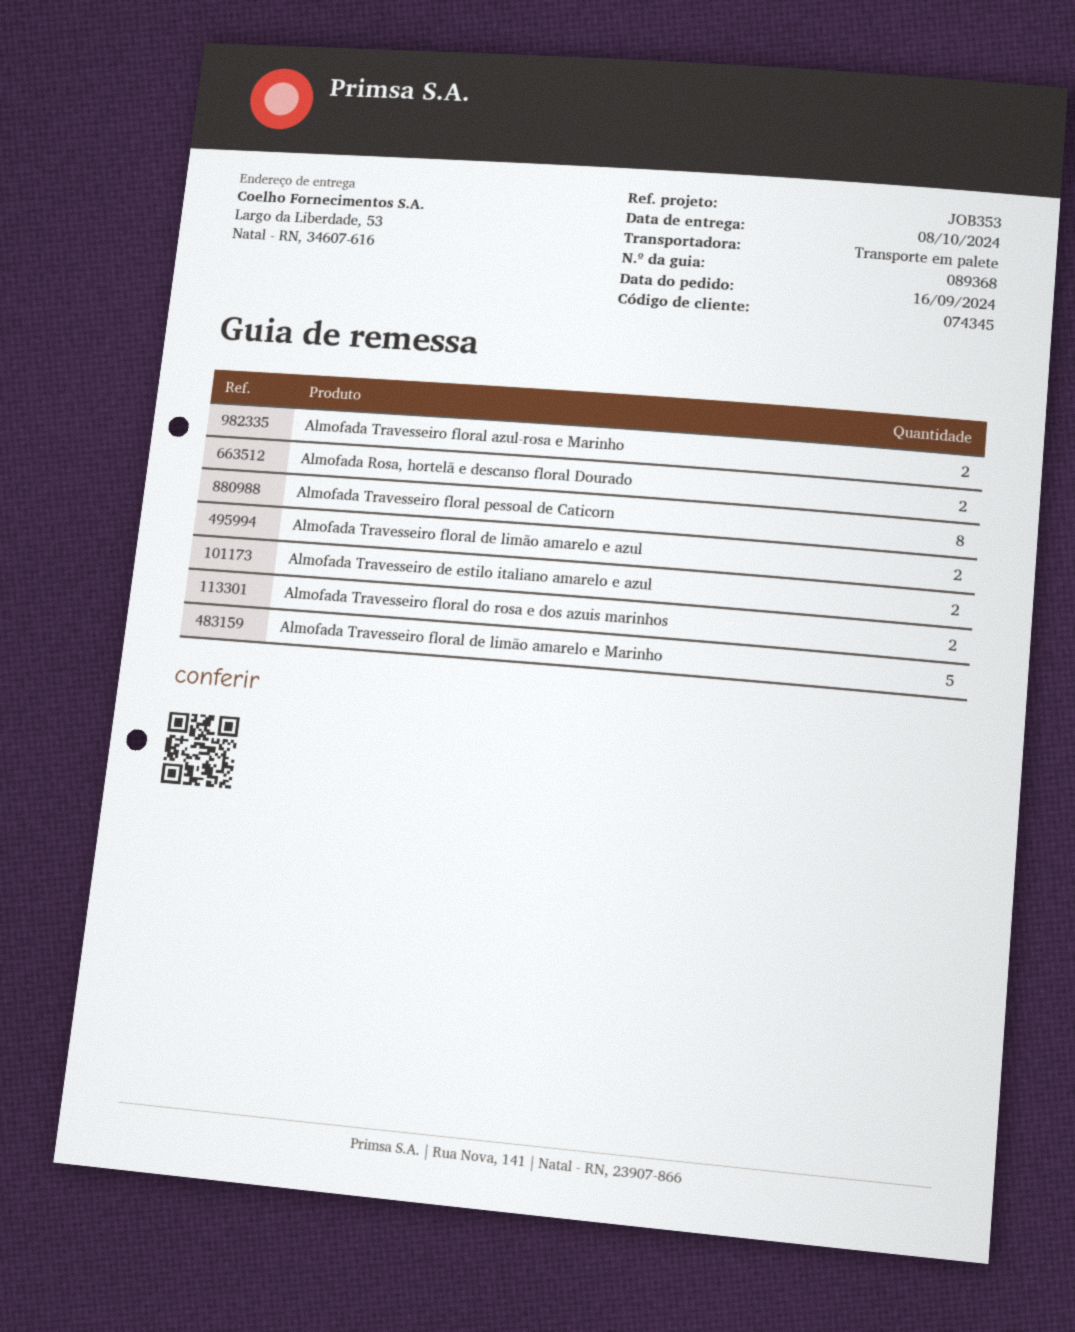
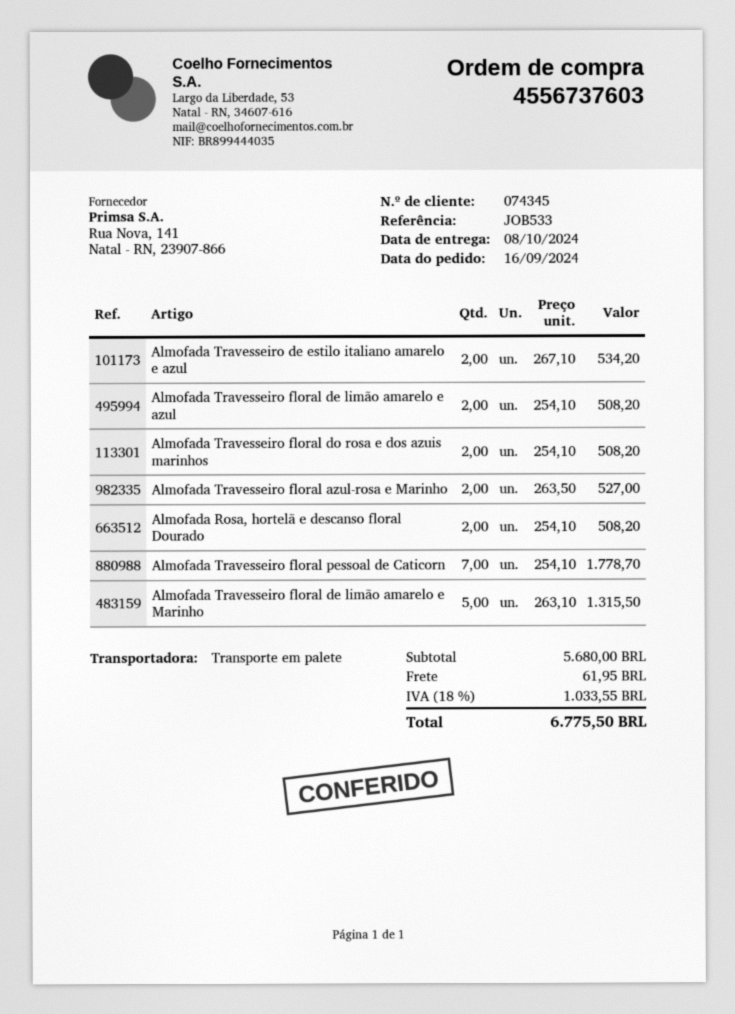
reference: JOB353 -> JOB533
Almofada Travesseiro floral pessoal de Caticorn: 8 -> 7

